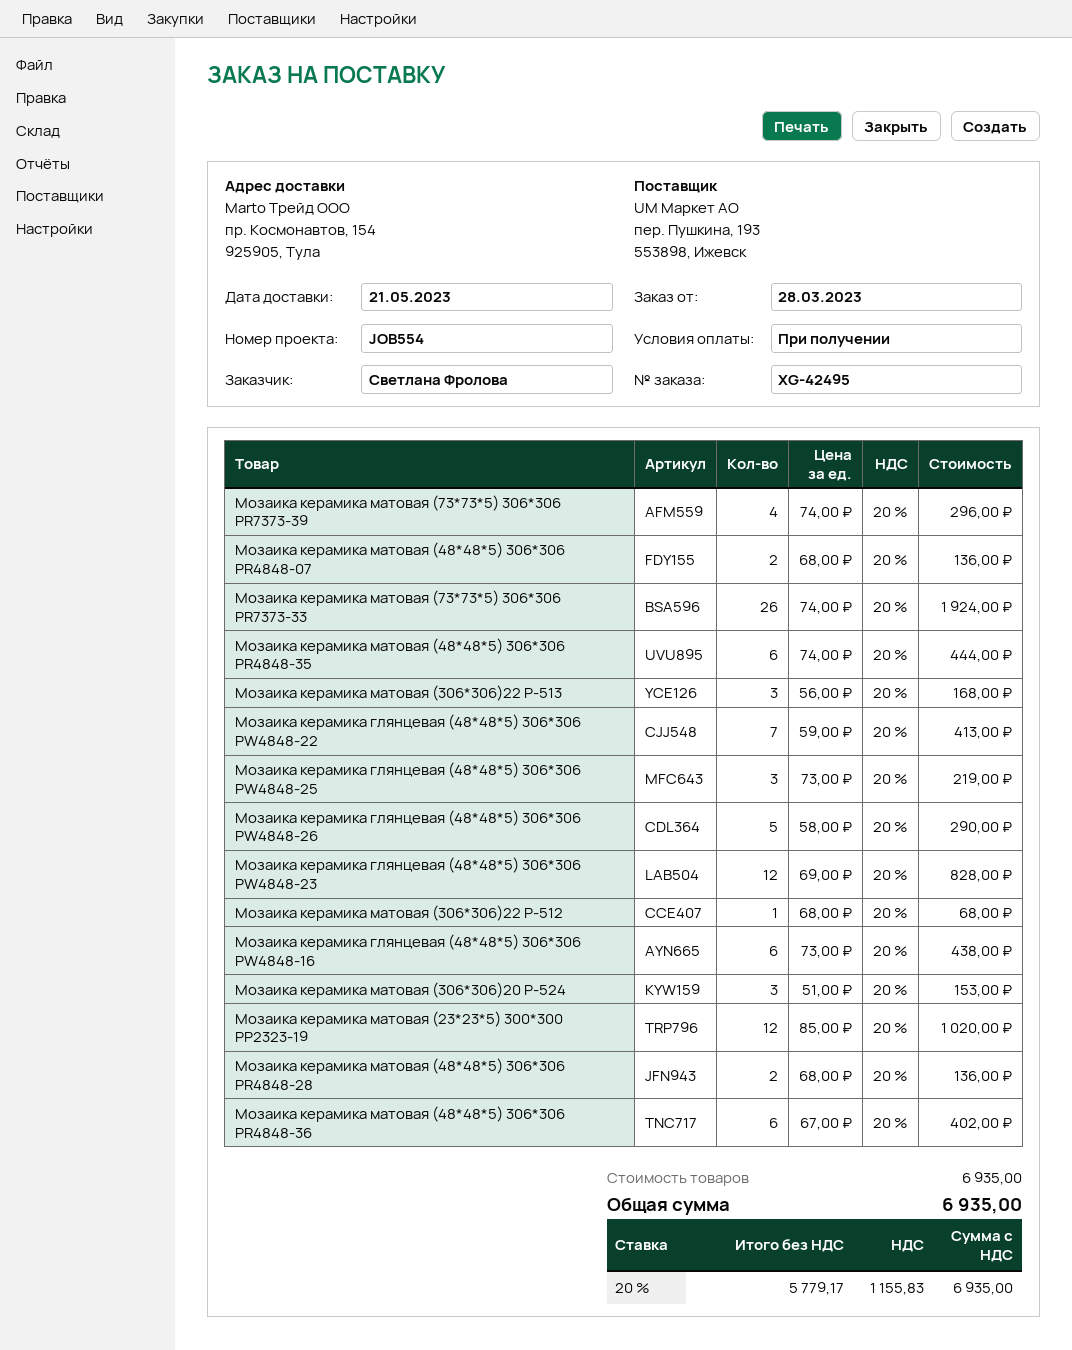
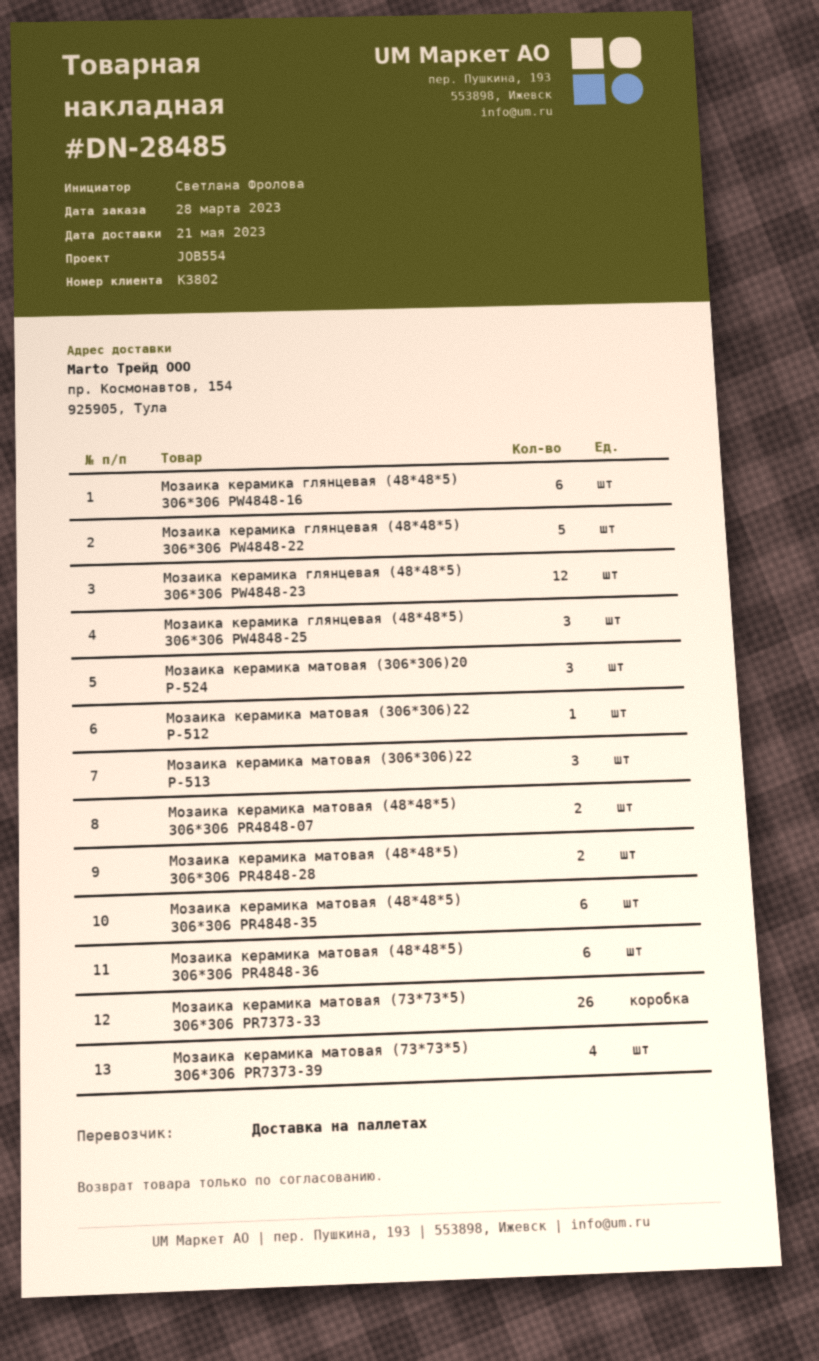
Мозаика керамика глянцевая (48*48*5) 306*306 PW4848-22: 7 -> 5
Мозаика керамика глянцевая (48*48*5) 306*306 PW4848-26: 5 -> none
Мозаика керамика матовая (23*23*5) 300*300 PP2323-19: 12 -> none

